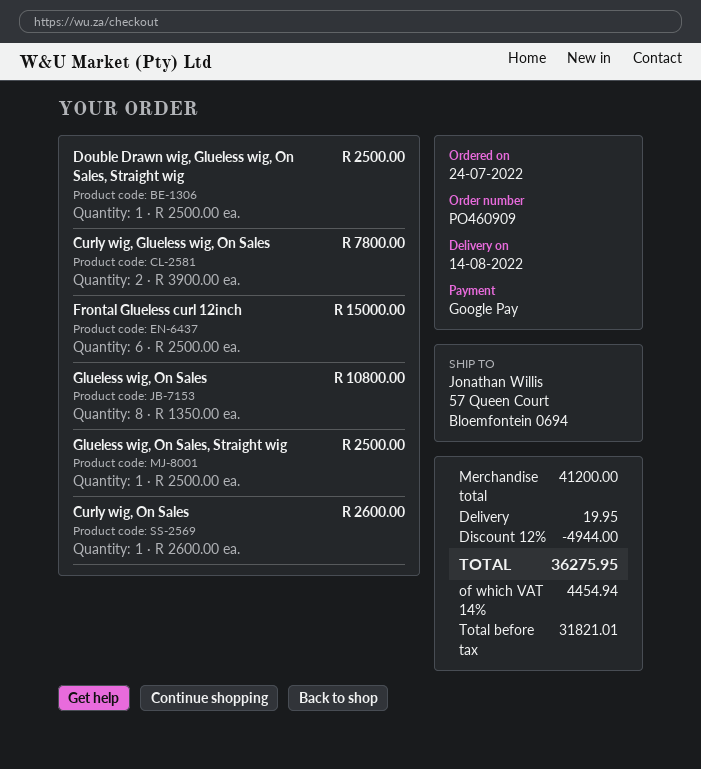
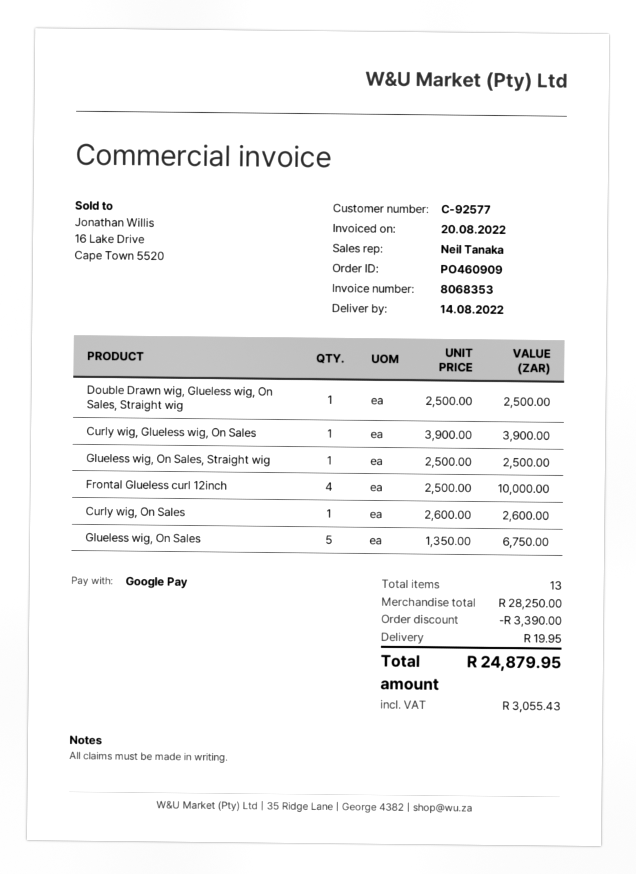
Curly wig, Glueless wig, On Sales: 2 x 3900.00 = 7800.00 -> 1 x 3900.00 = 3900.00
Frontal Glueless curl 12inch: 6 x 2500.00 = 15000.00 -> 4 x 2500.00 = 10000.00
Glueless wig, On Sales: 8 x 1350.00 = 10800.00 -> 5 x 1350.00 = 6750.00
subtotal: 41200.00 -> 28250.00
discount: 4944.00 -> 3390.00
tax: 4454.94 -> 3055.43
total: 36275.95 -> 24879.95

